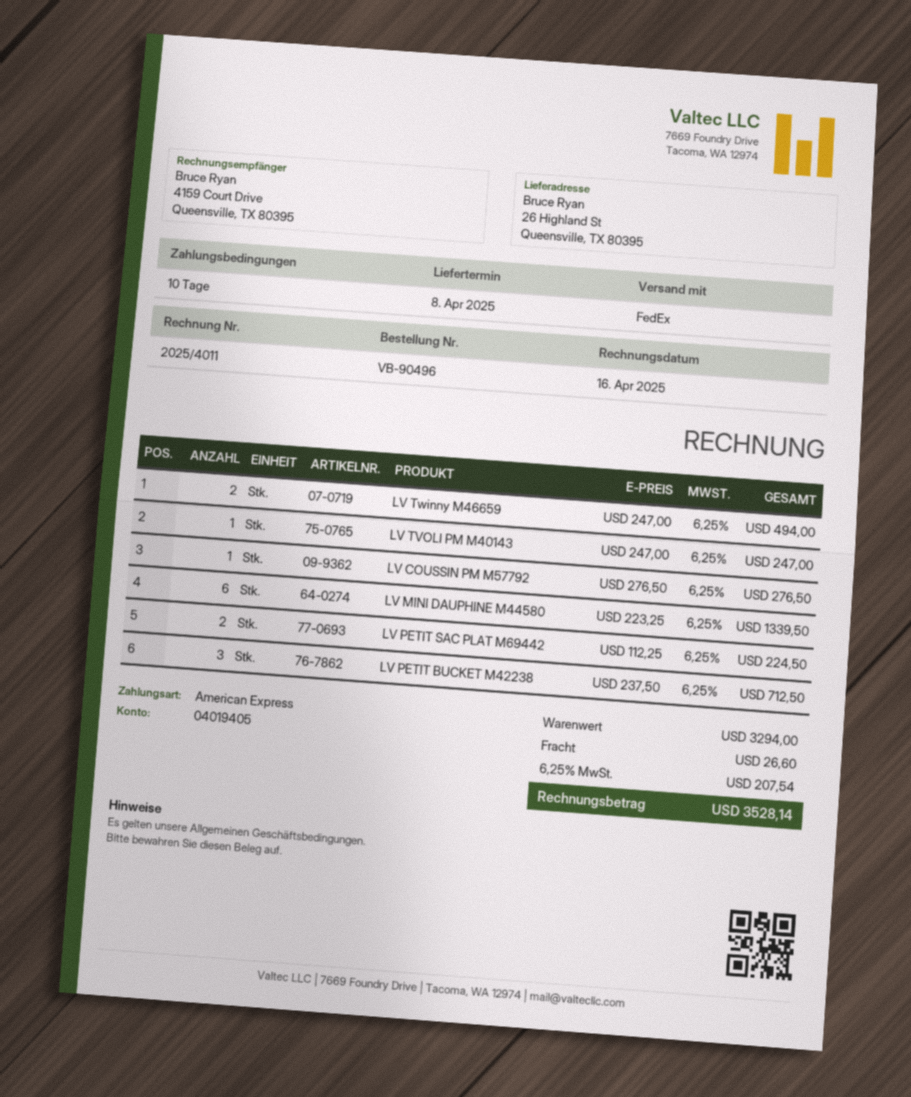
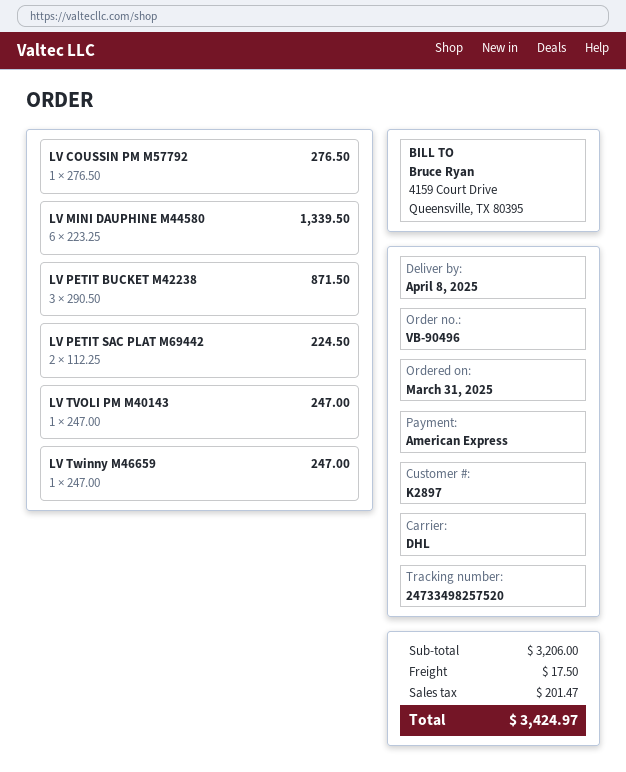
shipping method: FedEx -> DHL
LV Twinny M46659: 2 x 247.00 = 494.00 -> 1 x 247.00 = 247.00
LV PETIT BUCKET M42238: 3 x 237.50 = 712.50 -> 3 x 290.50 = 871.50
subtotal: 3294.00 -> 3206.00
shipping: 26.60 -> 17.50
tax: 207.54 -> 201.47
total: 3528.14 -> 3424.97

